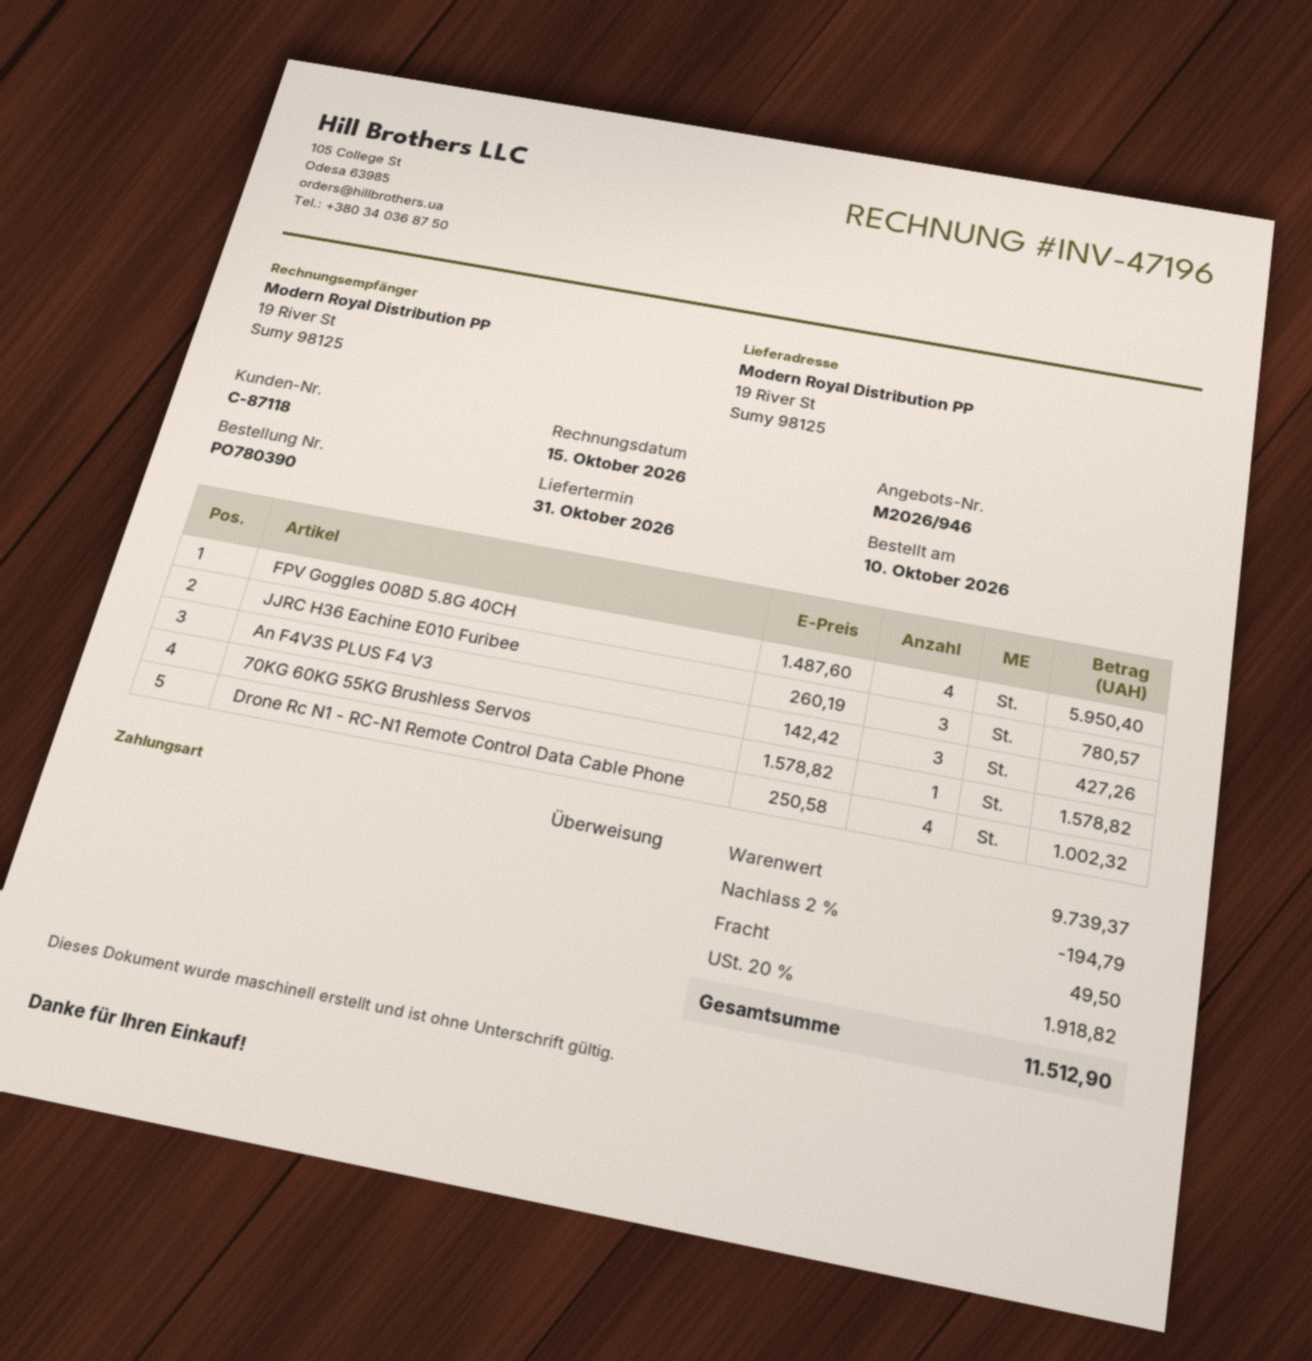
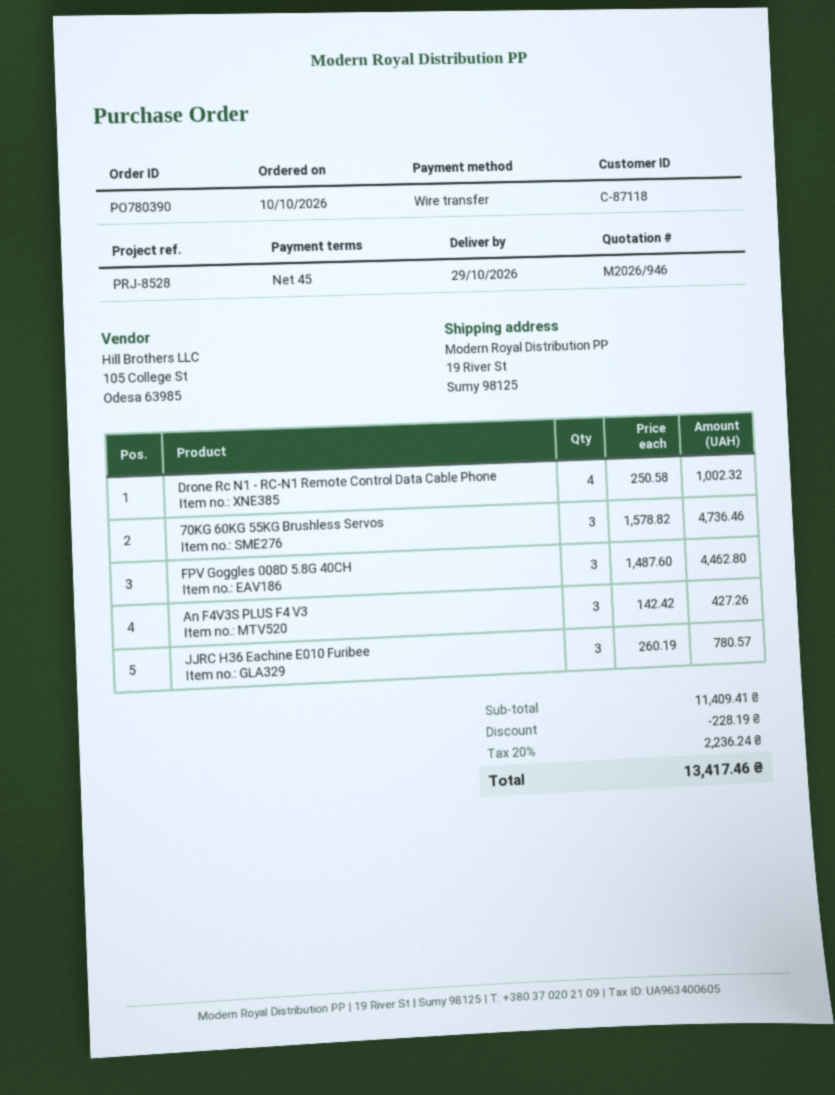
delivery date: 2026-10-31 -> 2026-10-29
FPV Goggles 008D 5.8G 40CH: 4 x 1487.60 = 5950.40 -> 3 x 1487.60 = 4462.80
70KG 60KG 55KG Brushless Servos: 1 x 1578.82 = 1578.82 -> 3 x 1578.82 = 4736.46
subtotal: 9739.37 -> 11409.41
discount: 194.79 -> 228.19
shipping: 49.50 -> none
tax: 20% = 1918.82 -> 20% = 2236.24
total: 11512.90 -> 13417.46

